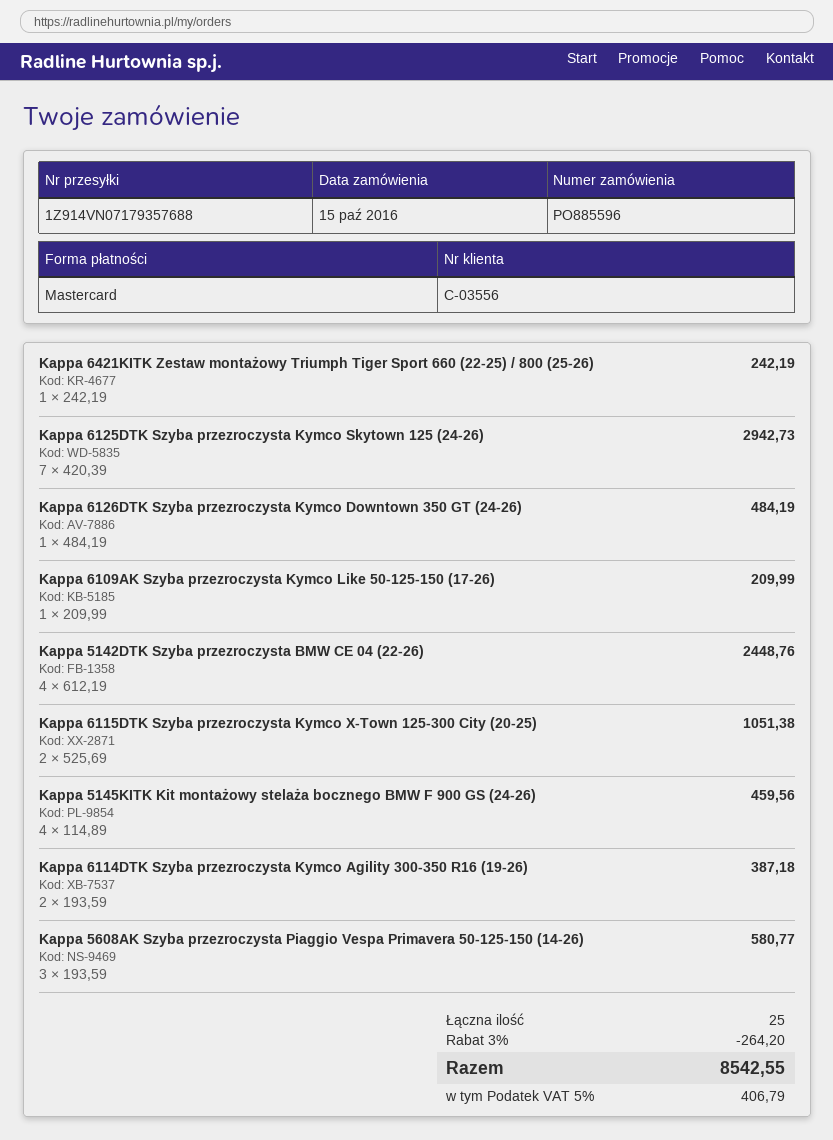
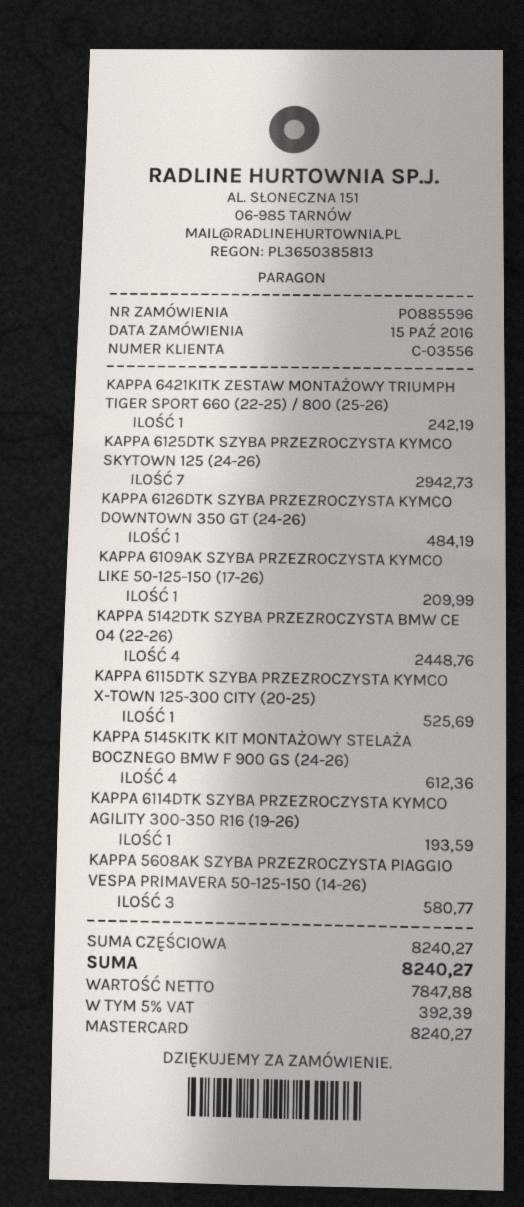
Kappa 6115DTK Szyba przezroczysta Kymco X-Town 125-300 City (20-25): 2 for 1051.38 -> 1 for 525.69
Kappa 5145KITK Kit montażowy stelaża bocznego BMW F 900 GS (24-26): 4 for 459.56 -> 4 for 612.36
Kappa 6114DTK Szyba przezroczysta Kymco Agility 300-350 R16 (19-26): 2 for 387.18 -> 1 for 193.59
discount: 3% = 264.20 -> none
tax: 5% = 406.79 -> 5% = 392.39
total: 8542.55 -> 8240.27

